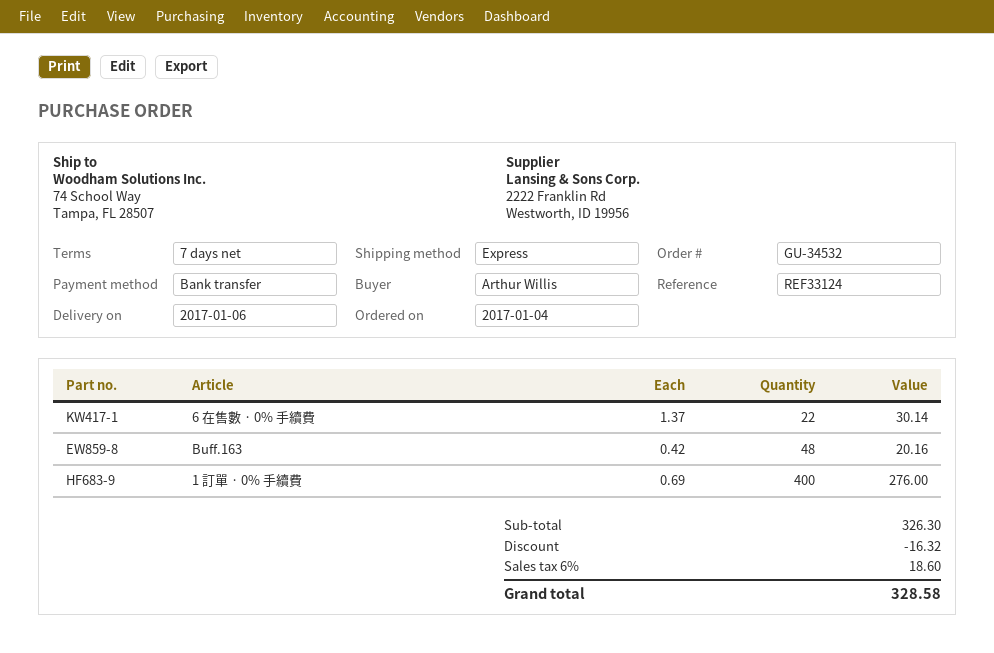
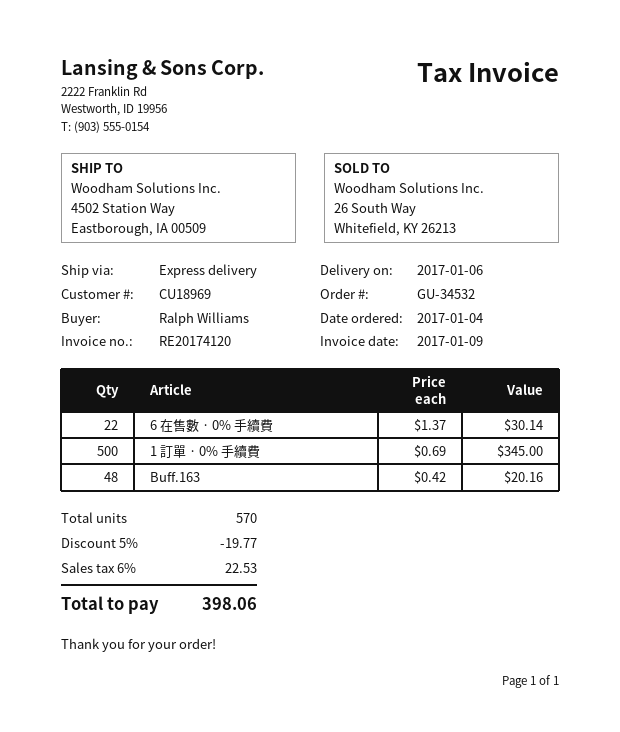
ordered by: Arthur Willis -> Ralph Williams
ship to: 74 School Way, Tampa, FL 28507 -> 4502 Station Way, Eastborough, IA 00509
1 訂單 · 0% 手續費: 400 x 0.69 = 276.00 -> 500 x 0.69 = 345.00
discount: 16.32 -> 19.77
tax: 6% = 18.60 -> 6% = 22.53
total: 328.58 -> 398.06

